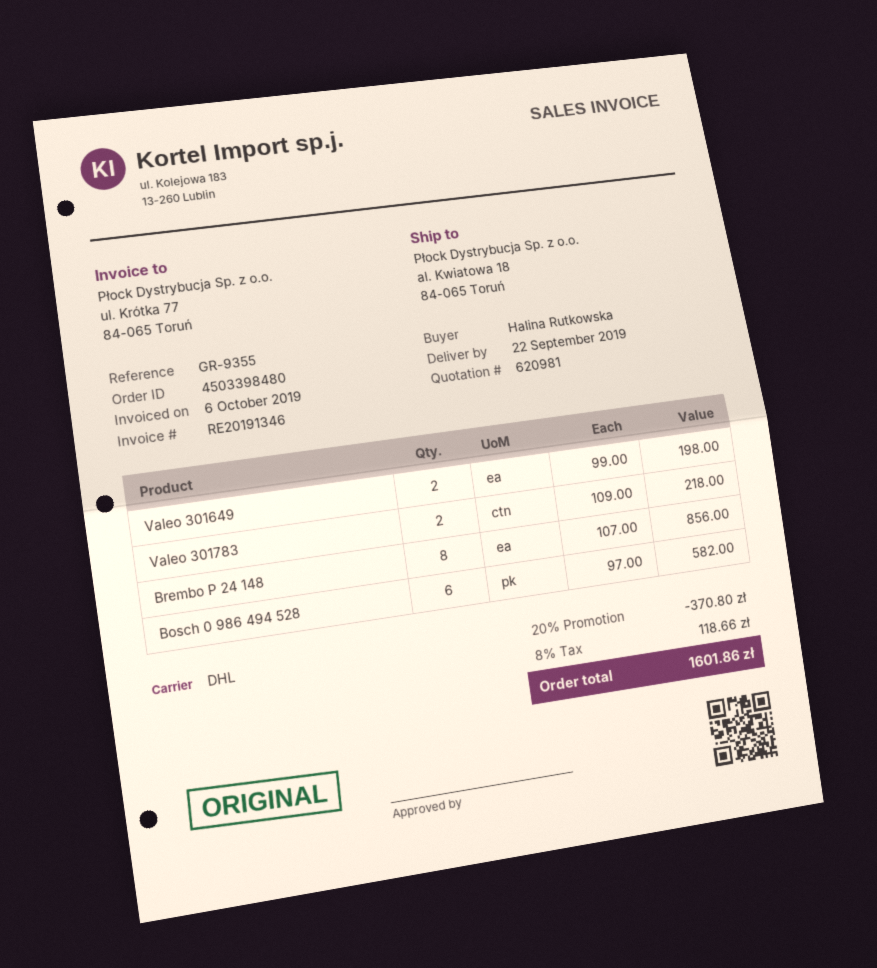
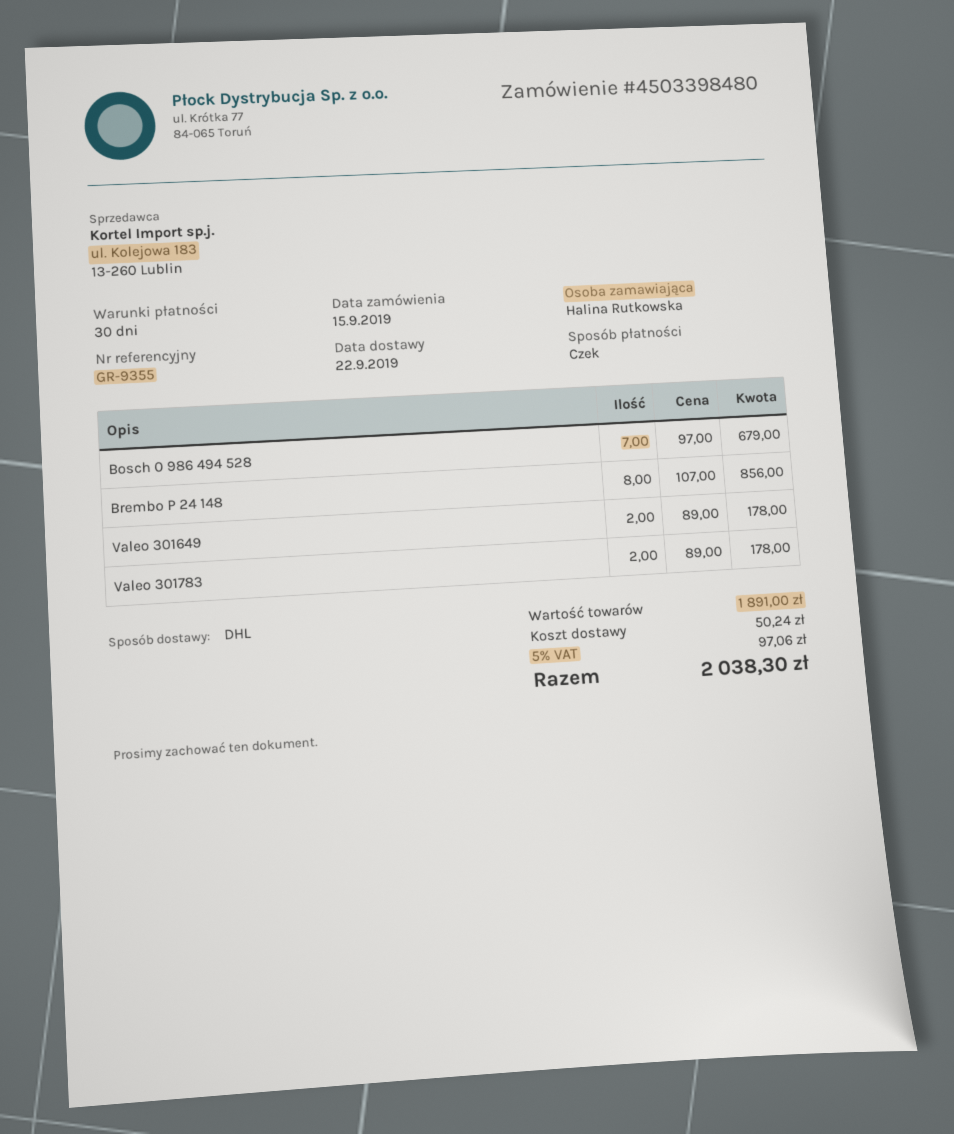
Valeo 301649: 2 x 99.00 = 198.00 -> 2 x 89.00 = 178.00
Valeo 301783: 2 x 109.00 = 218.00 -> 2 x 89.00 = 178.00
Bosch 0 986 494 528: 6 x 97.00 = 582.00 -> 7 x 97.00 = 679.00
discount: 20% = 370.80 -> none
shipping: none -> 50.24
tax: 8% = 118.66 -> 5% = 97.06
total: 1601.86 -> 2038.30

